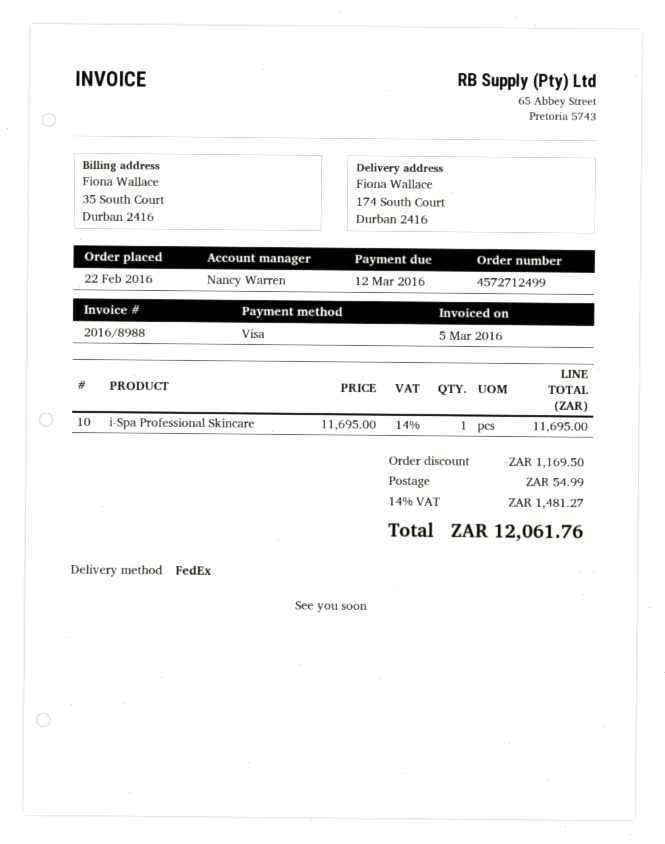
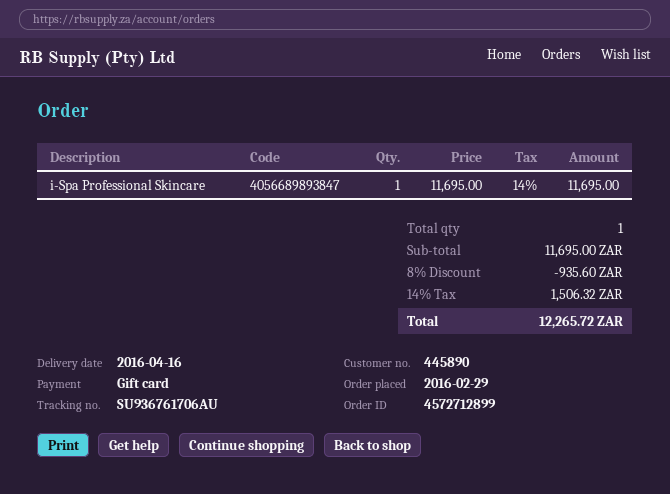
order number: 4572712499 -> 4572712899
order date: 2016-02-22 -> 2016-02-29
payment method: Visa -> gift card
discount: 1169.50 -> 935.60
shipping: 54.99 -> none
tax: 14% = 1481.27 -> 14% = 1506.32
total: 12061.76 -> 12265.72

